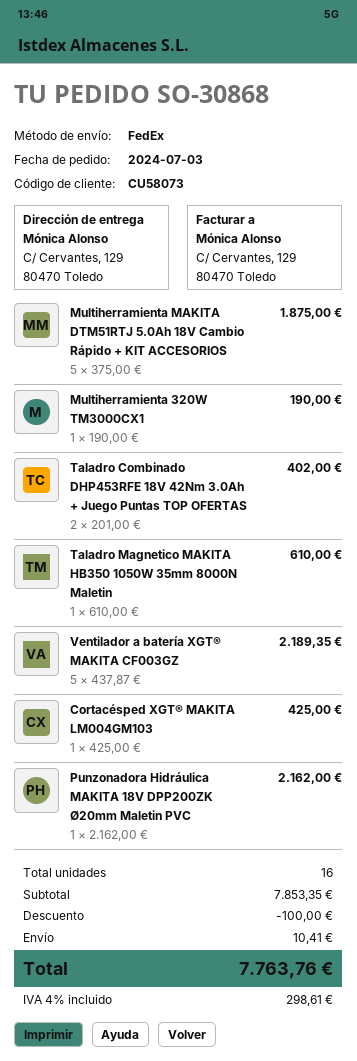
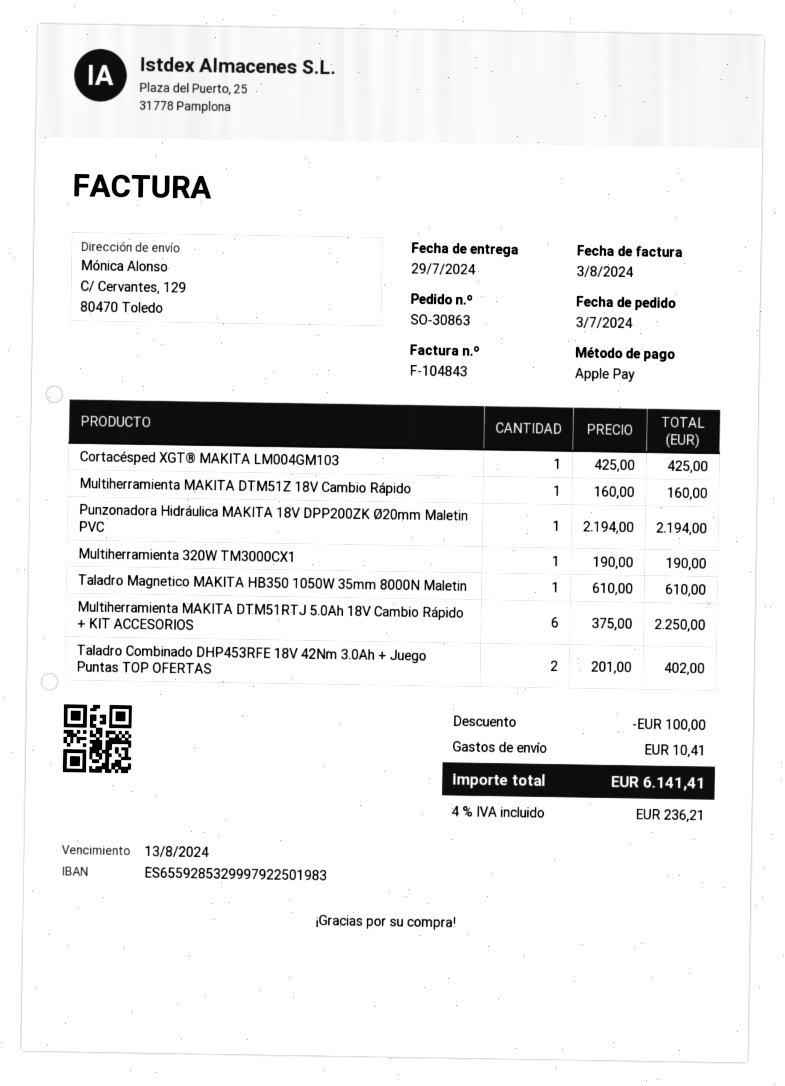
order number: SO-30868 -> SO-30863
Multiherramienta MAKITA DTM51RTJ 5.0Ah 18V Cambio Rápido + KIT ACCESORIOS: 5 x 375.00 = 1875.00 -> 6 x 375.00 = 2250.00
Ventilador a batería XGT® MAKITA CF003GZ: 5 x 437.87 = 2189.35 -> none
Punzonadora Hidráulica MAKITA 18V DPP200ZK Ø20mm Maletin PVC: 1 x 2162.00 = 2162.00 -> 1 x 2194.00 = 2194.00
Multiherramienta MAKITA DTM51Z 18V Cambio Rápido: none -> 1 x 160.00 = 160.00
tax: 4% = 298.61 -> 4% = 236.21
total: 7763.76 -> 6141.41

